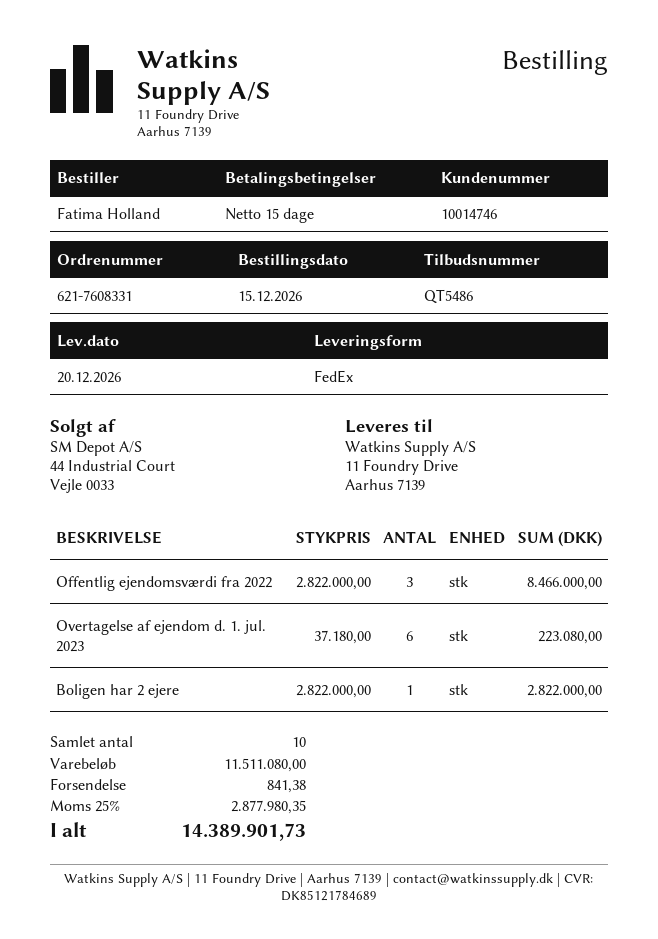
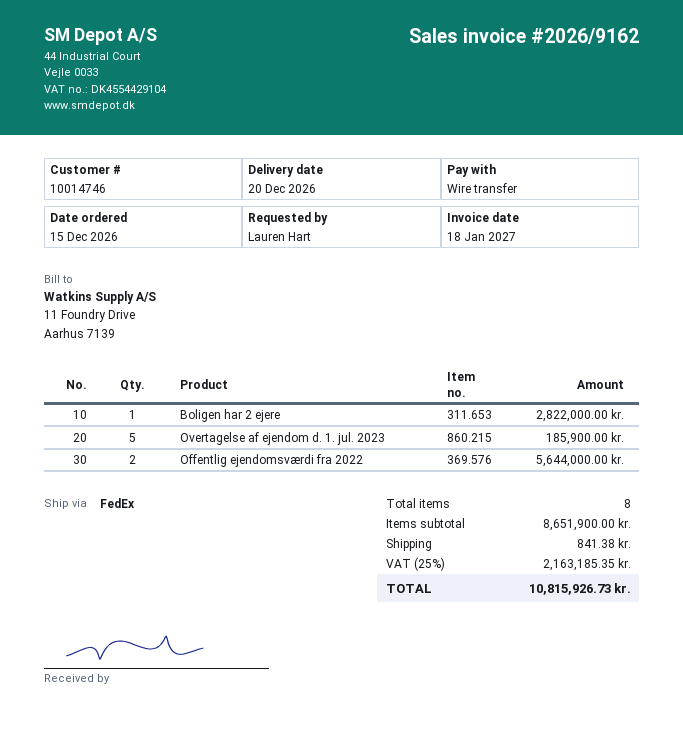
ordered by: Fatima Holland -> Lauren Hart
Offentlig ejendomsværdi fra 2022: 3 for 8466000.00 -> 2 for 5644000.00
Overtagelse af ejendom d. 1. jul. 2023: 6 for 223080.00 -> 5 for 185900.00
total quantity: 10 -> 8
subtotal: 11511080.00 -> 8651900.00
tax: 25% = 2877980.35 -> 25% = 2163185.35
total: 14389901.73 -> 10815926.73

